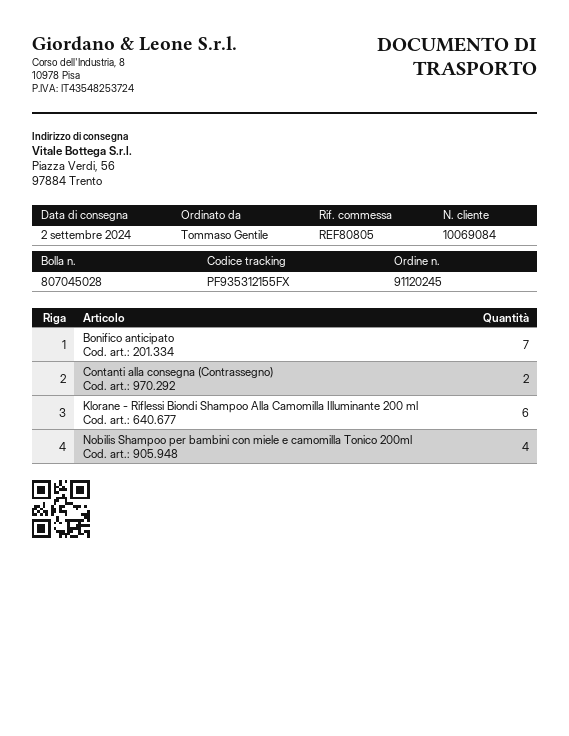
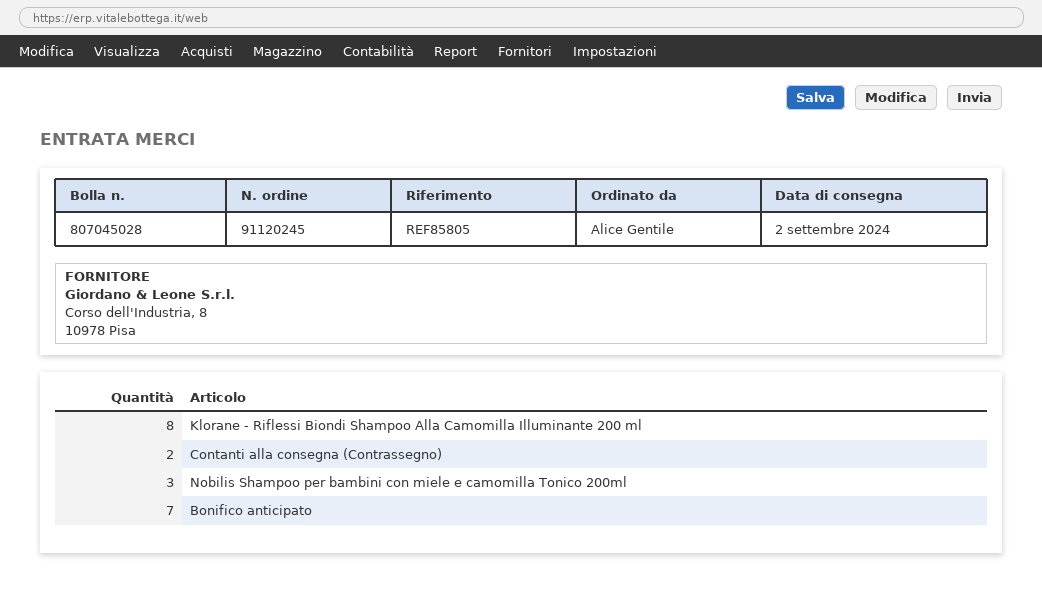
reference: REF80805 -> REF85805
ordered by: Tommaso Gentile -> Alice Gentile
Klorane - Riflessi Biondi Shampoo Alla Camomilla Illuminante 200 ml: 6 -> 8
Nobilis Shampoo per bambini con miele e camomilla Tonico 200ml: 4 -> 3

